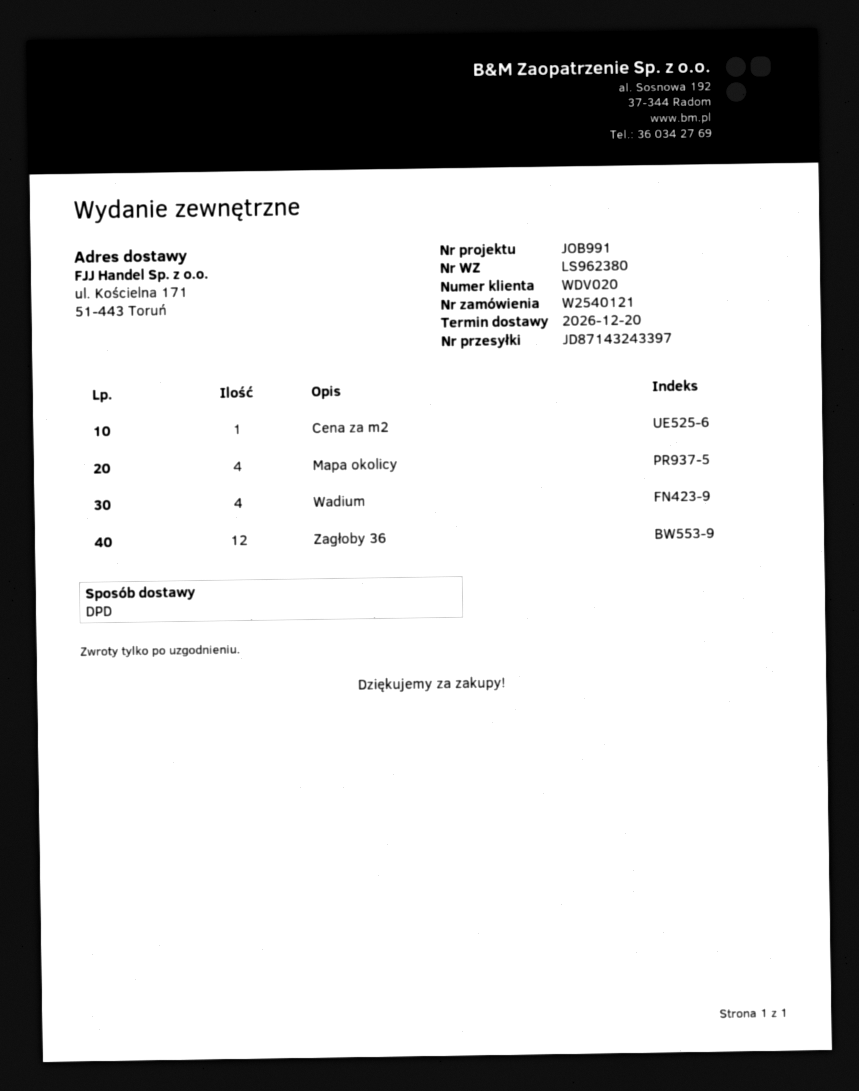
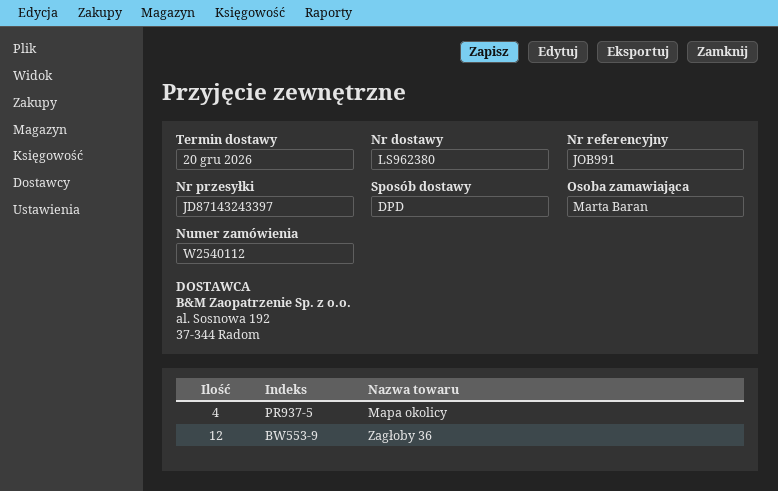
order number: W2540121 -> W2540112
Cena za m2: 1 -> none
Wadium: 4 -> none

